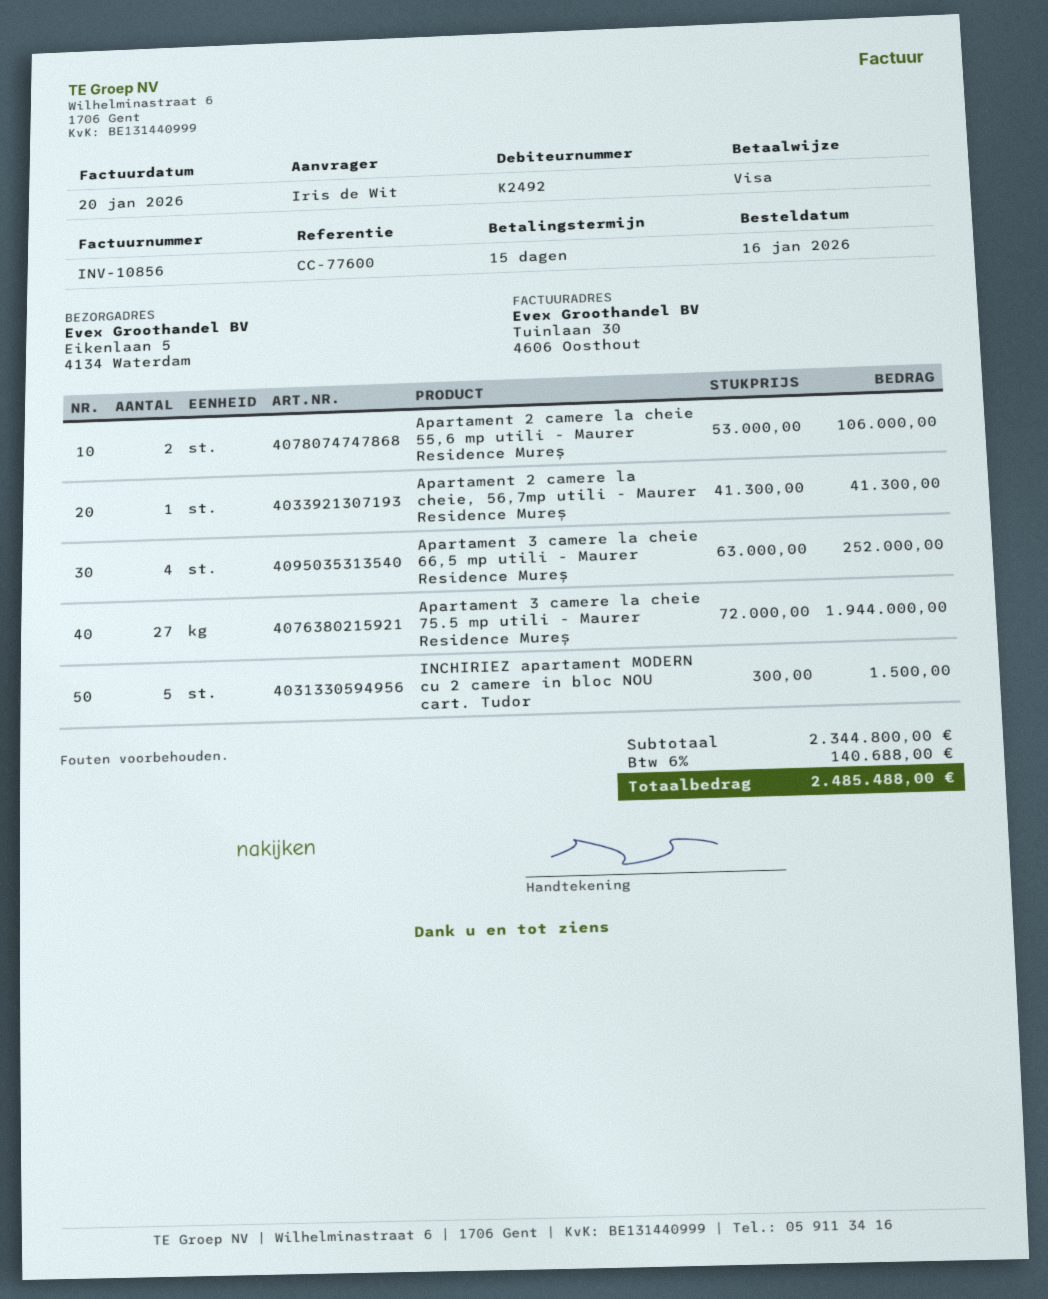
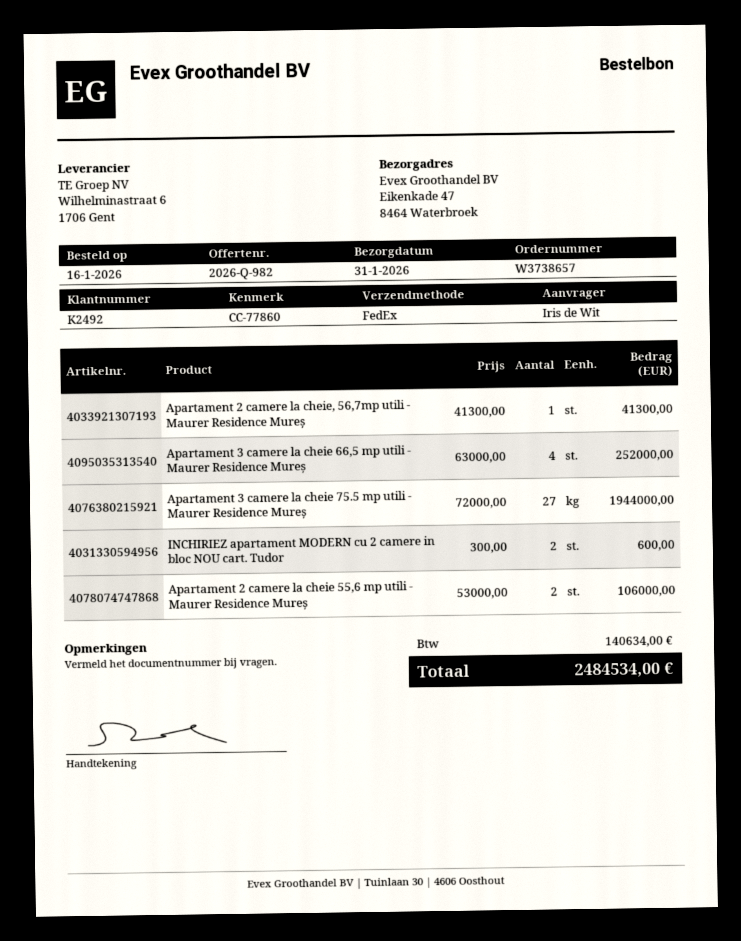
reference: CC-77600 -> CC-77860
ship to: Eikenlaan 5, 4134 Waterdam -> Eikenkade 47, 8464 Waterbroek
INCHIRIEZ apartament MODERN cu 2 camere in bloc NOU cart. Tudor: 5 x 300.00 = 1500.00 -> 2 x 300.00 = 600.00
tax: 140688.00 -> 140634.00
total: 2485488.00 -> 2484534.00

